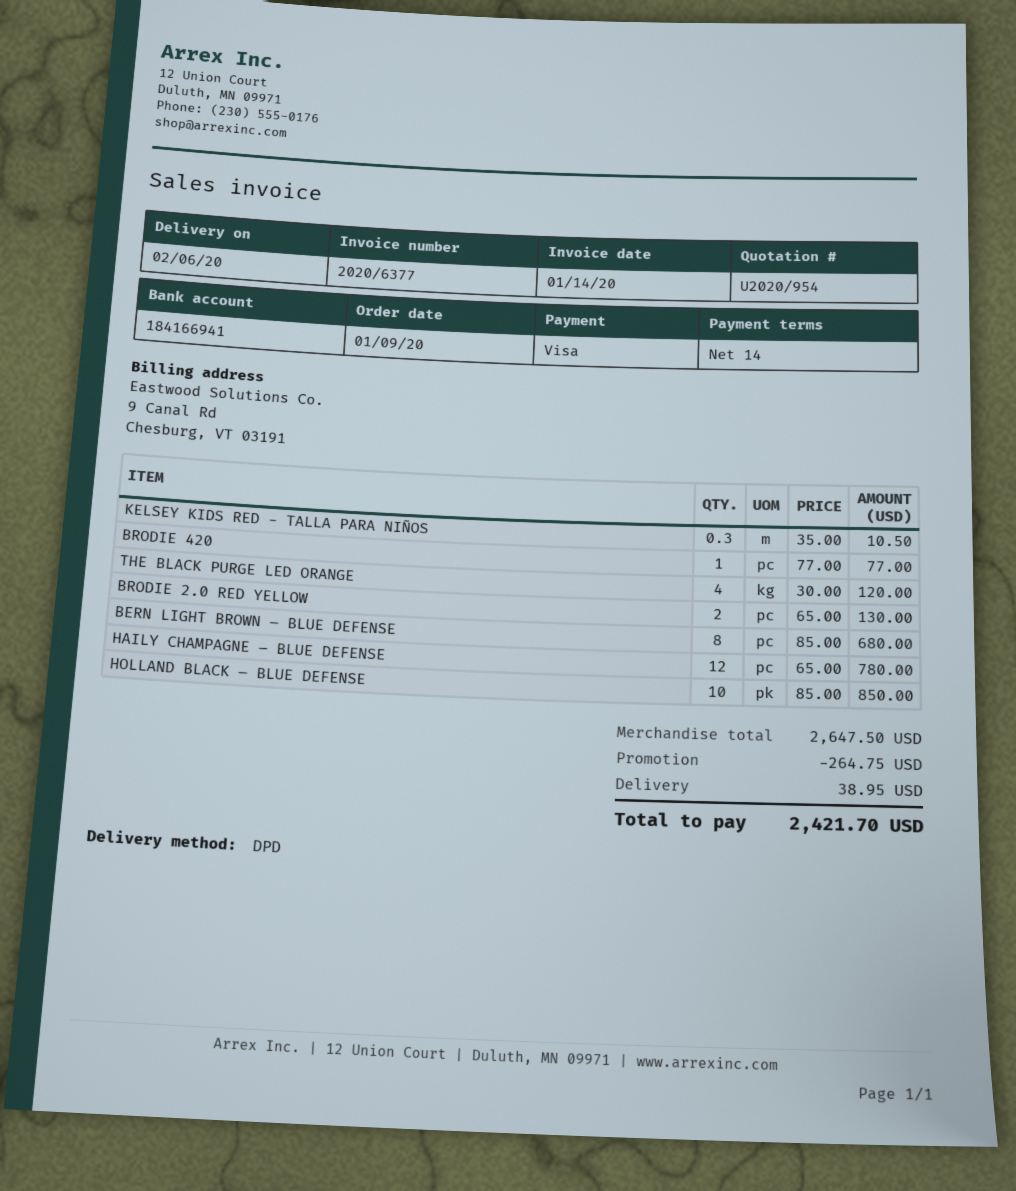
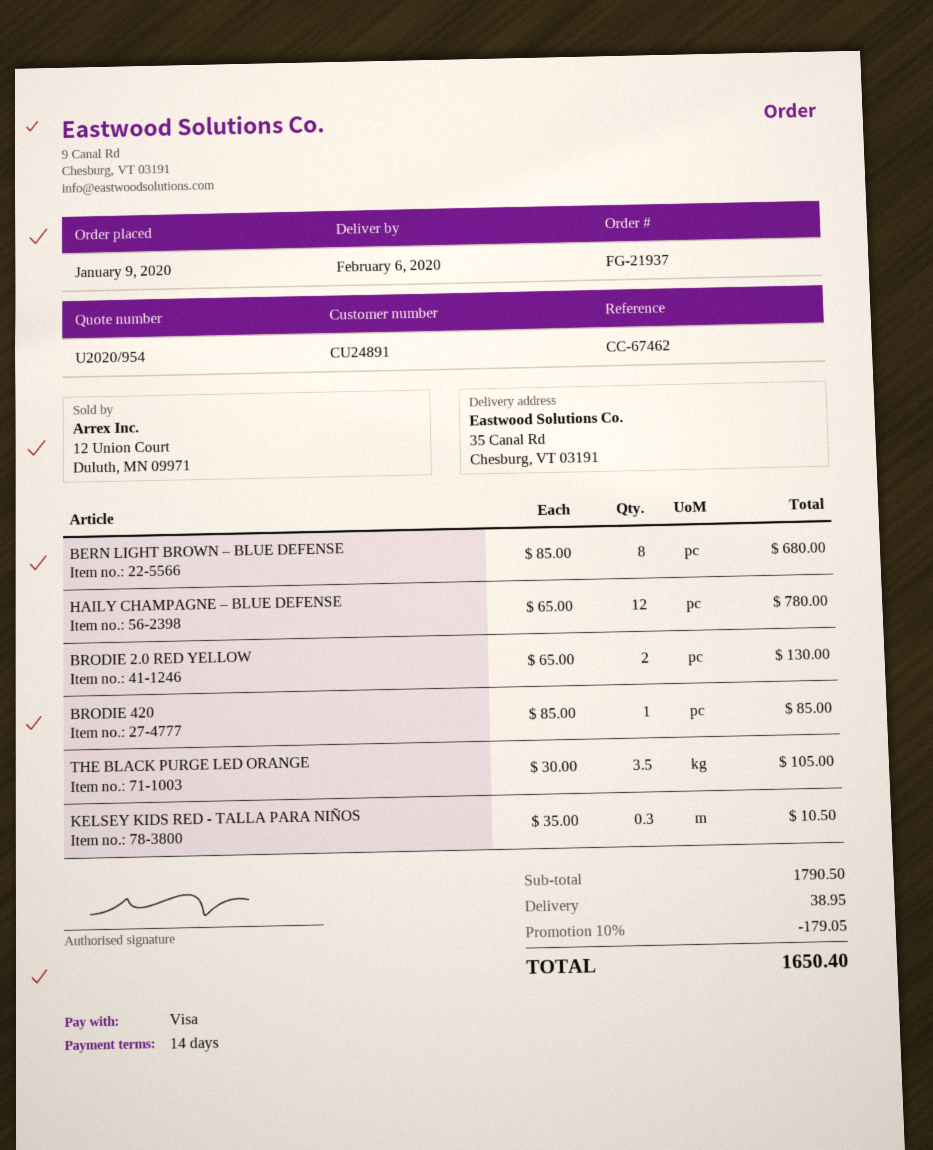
BRODIE 420: 1 x 77.00 = 77.00 -> 1 x 85.00 = 85.00
THE BLACK PURGE LED ORANGE: 4 x 30.00 = 120.00 -> 3.5 x 30.00 = 105.00
HOLLAND BLACK – BLUE DEFENSE: 10 x 85.00 = 850.00 -> none
subtotal: 2647.50 -> 1790.50
discount: 264.75 -> 179.05
total: 2421.70 -> 1650.40

